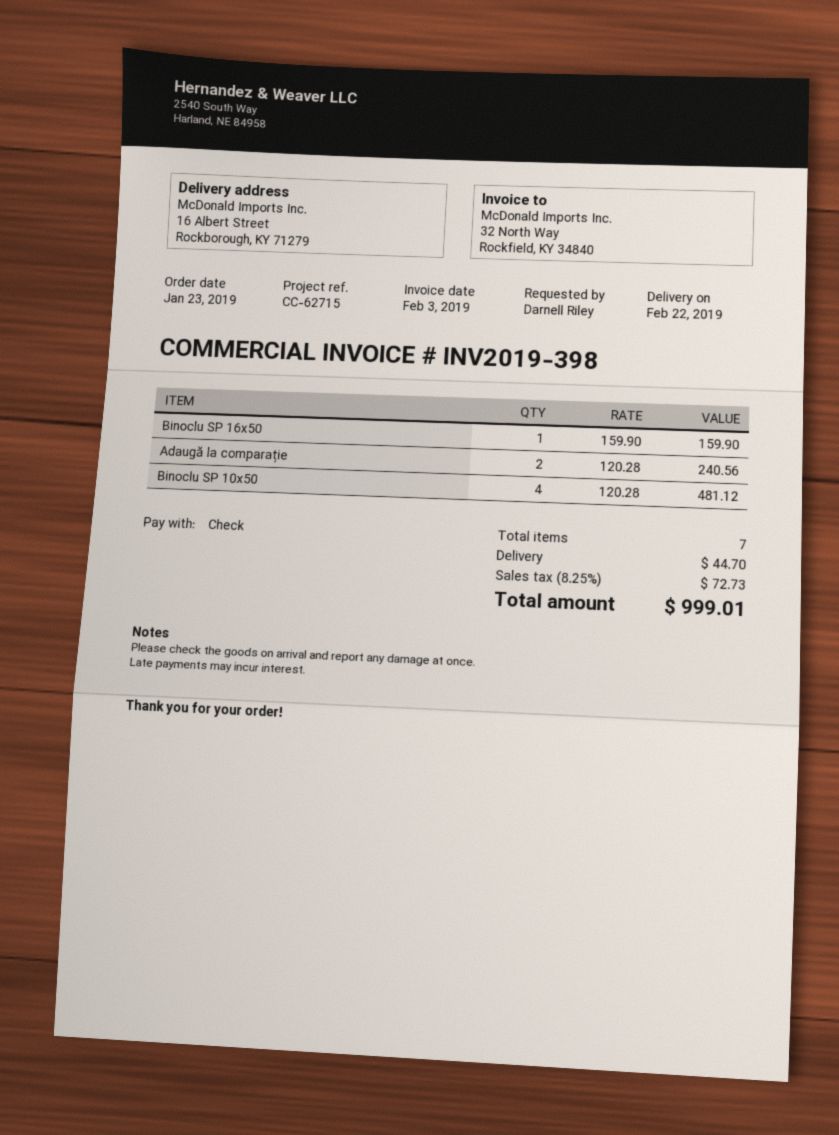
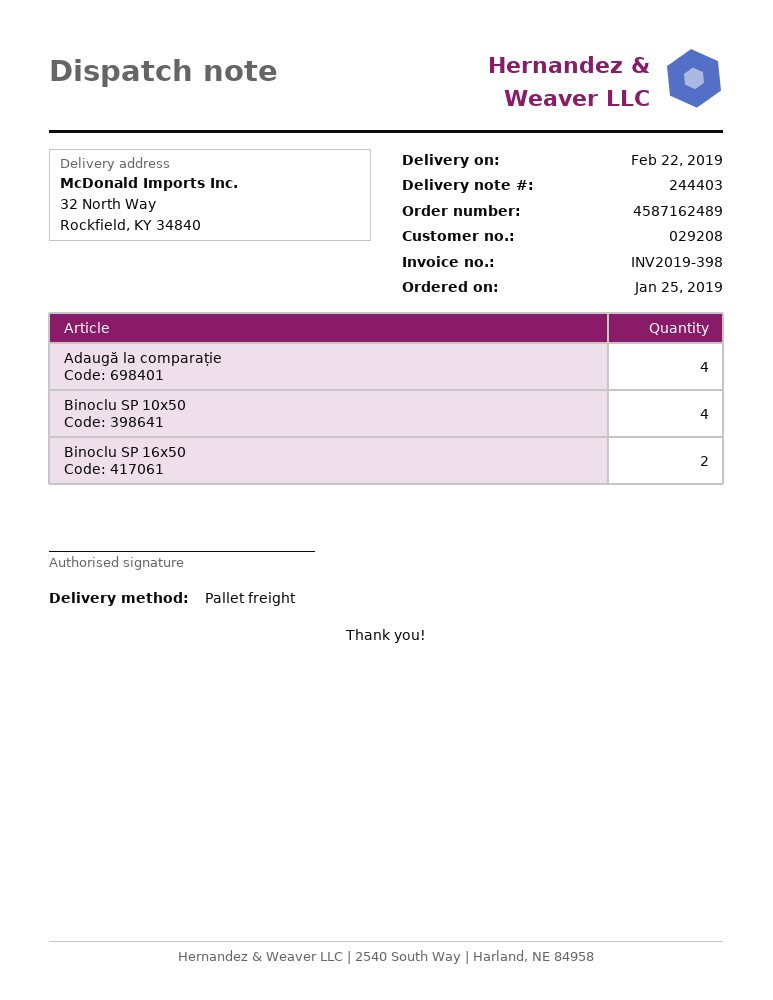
order date: 2019-01-23 -> 2019-01-25
ship to: 16 Albert Street, Rockborough, KY 71279 -> 32 North Way, Rockfield, KY 34840
Binoclu SP 16x50: 1 -> 2
Adaugă la comparație: 2 -> 4

